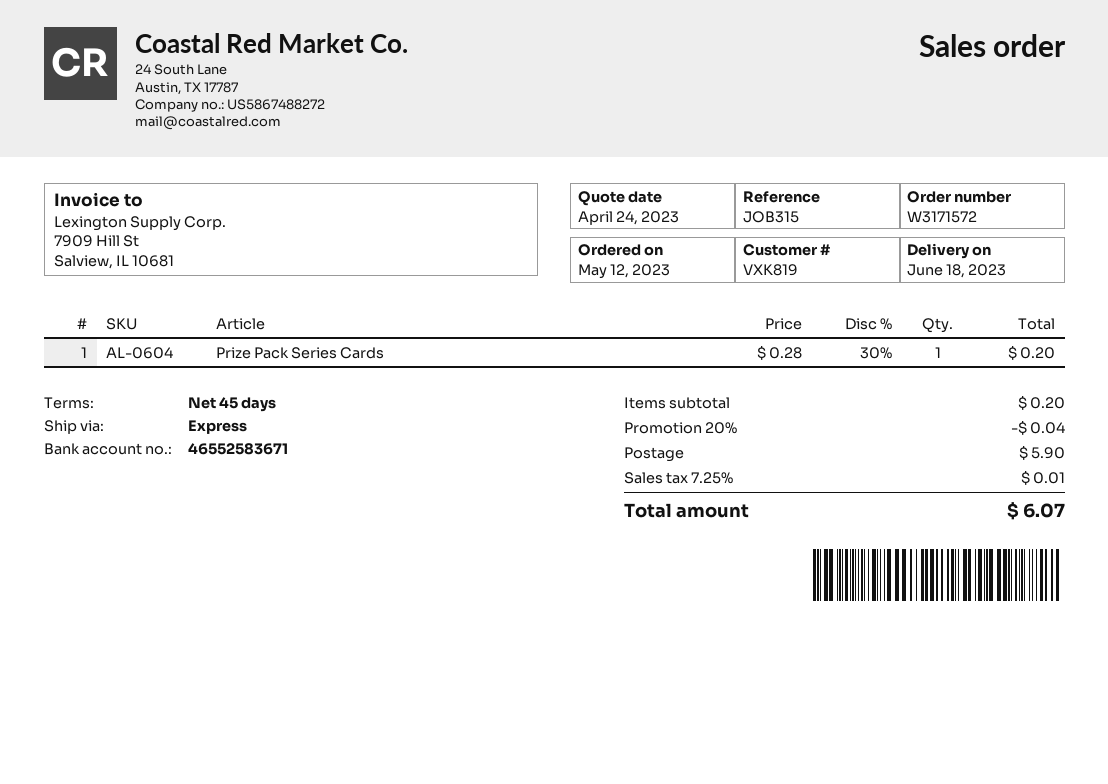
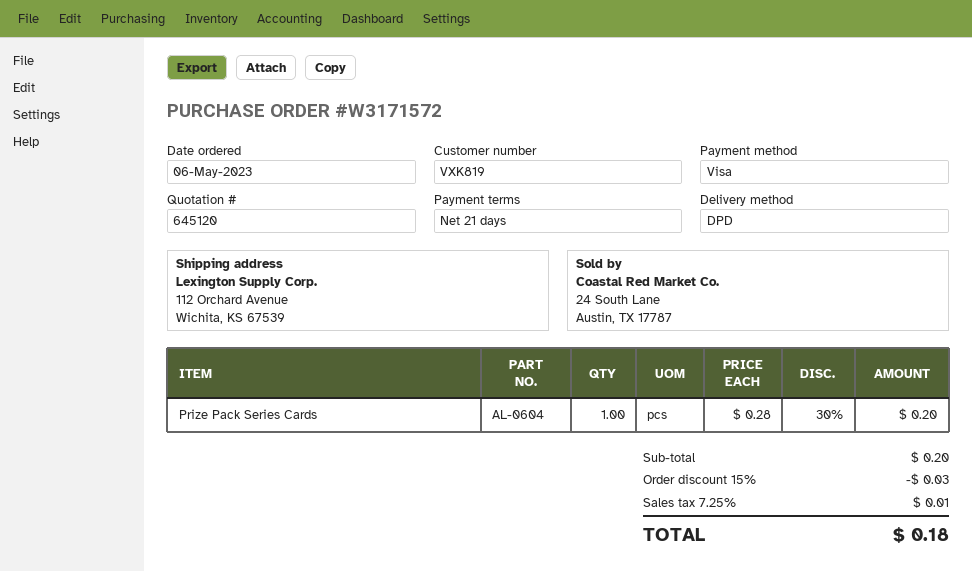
order date: 2023-05-12 -> 2023-05-06
payment terms: 45 days -> 21 days
shipping method: express -> DPD
discount: 20% = 0.04 -> 15% = 0.03
shipping: 5.90 -> none
total: 6.07 -> 0.18

